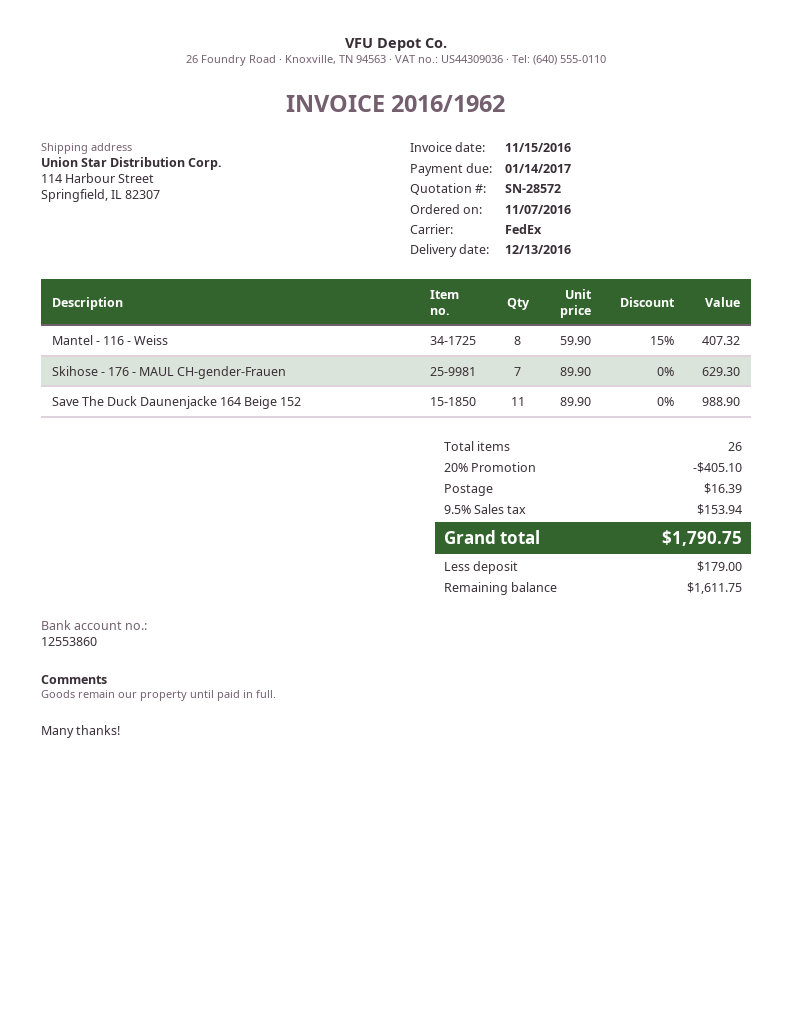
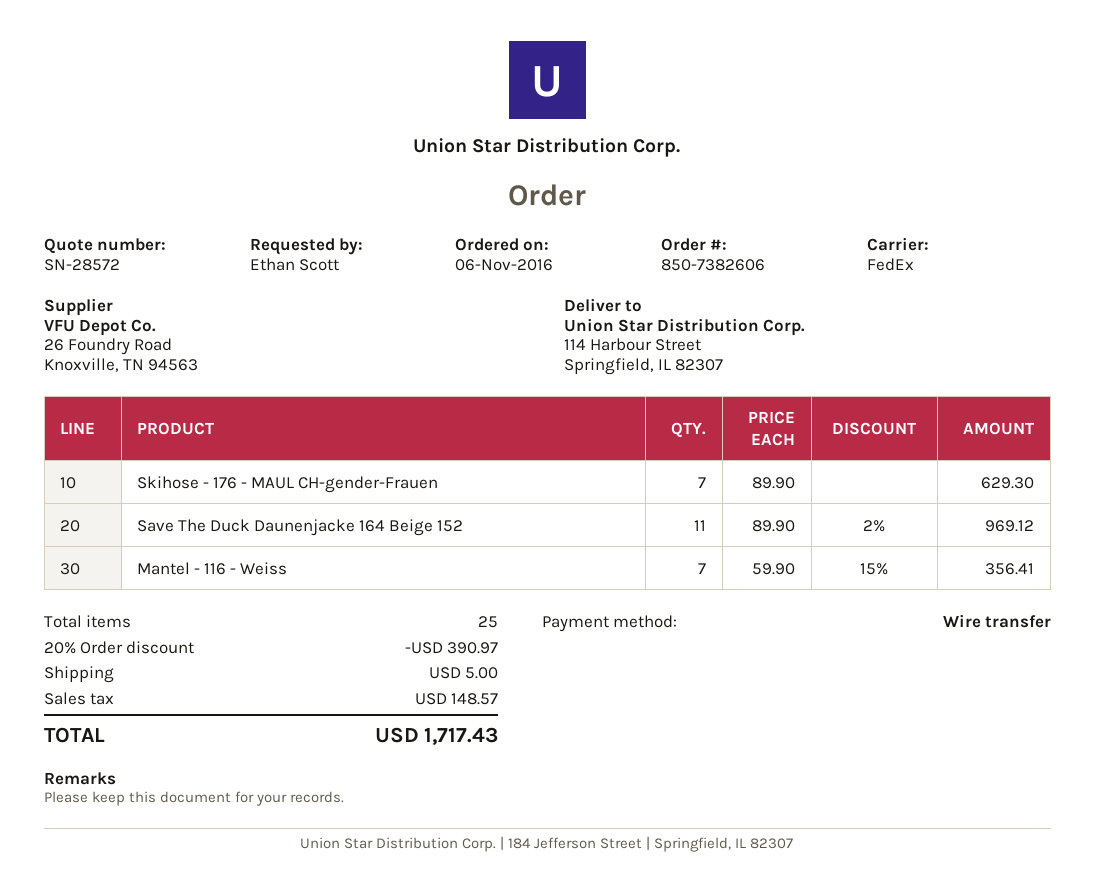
order date: 2016-11-07 -> 2016-11-06
Mantel - 116 - Weiss: 8 x 59.90 - 15% = 407.32 -> 7 x 59.90 - 15% = 356.41
Save The Duck Daunenjacke 164 Beige 152: 11 x 89.90 = 988.90 -> 11 x 89.90 - 2% = 969.12
total quantity: 26 -> 25
discount: 20% = 405.10 -> 20% = 390.97
shipping: 16.39 -> 5.00
tax: 153.94 -> 148.57
total: 1790.75 -> 1717.43

